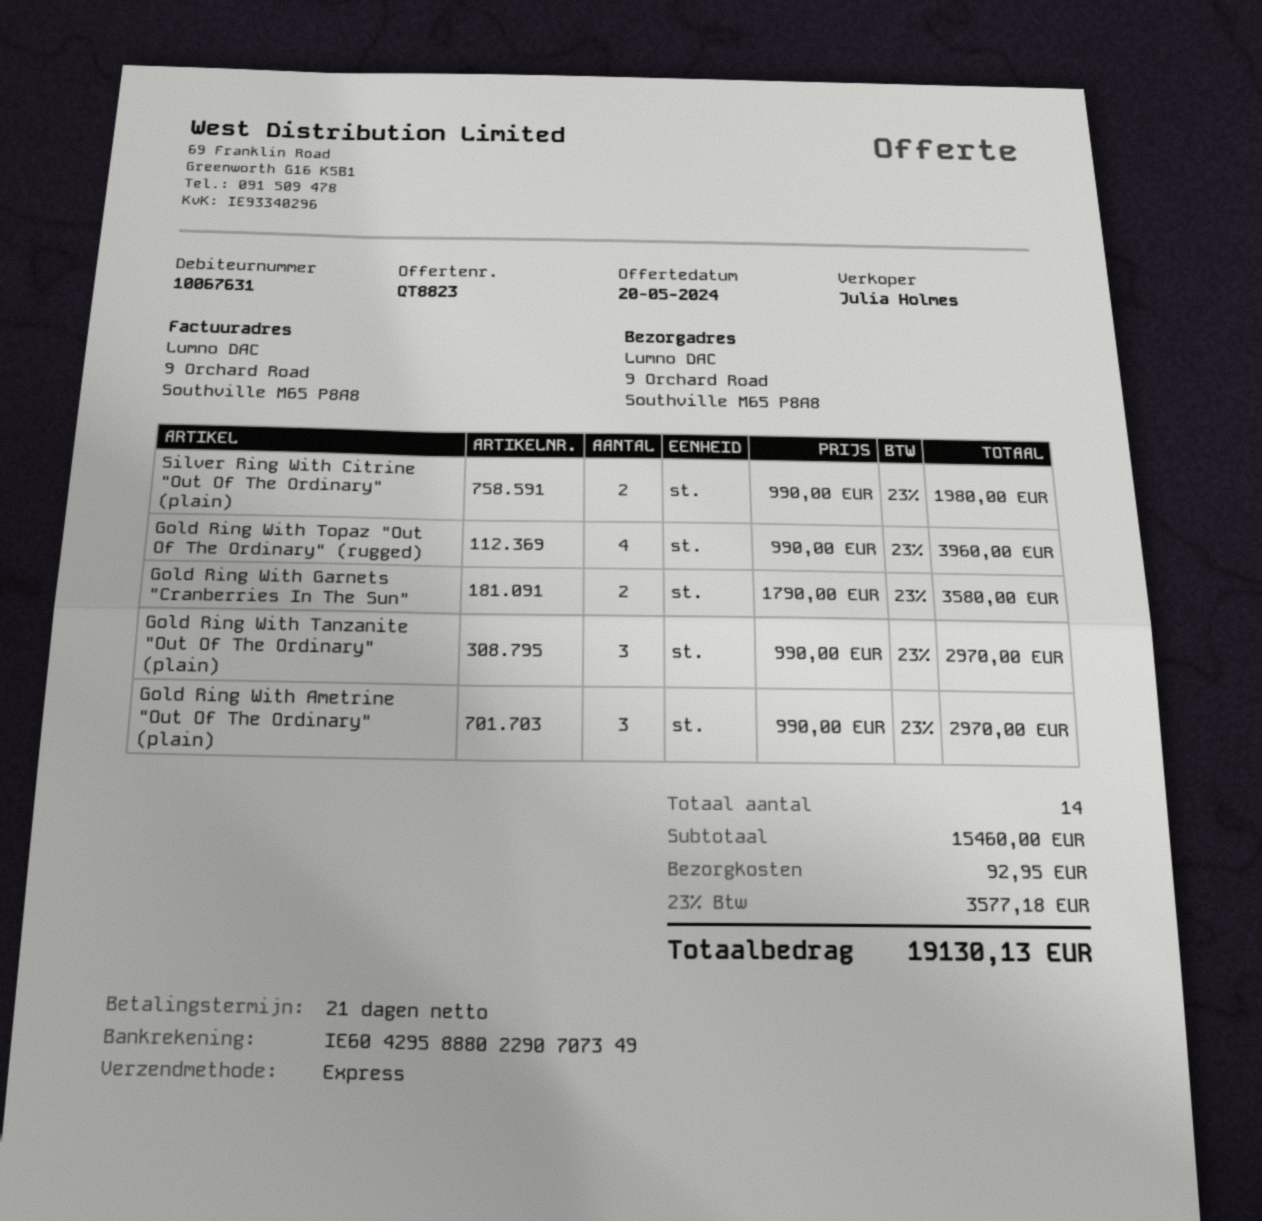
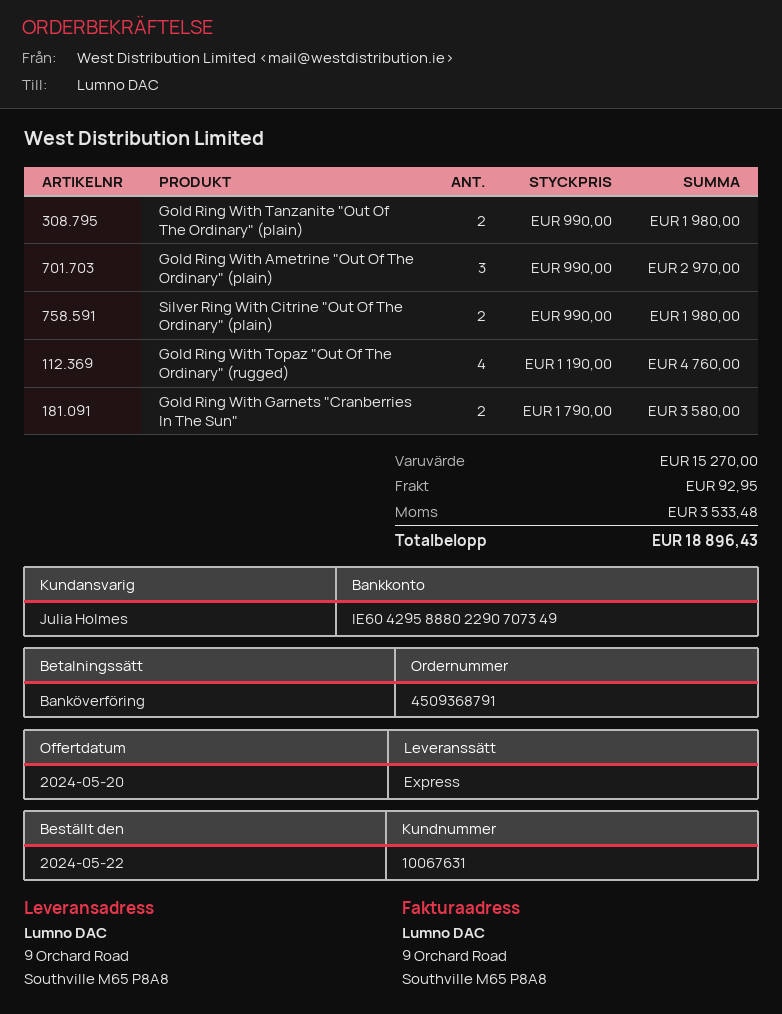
Gold Ring With Topaz "Out Of The Ordinary" (rugged): 4 x 990.00 = 3960.00 -> 4 x 1190.00 = 4760.00
Gold Ring With Tanzanite "Out Of The Ordinary" (plain): 3 x 990.00 = 2970.00 -> 2 x 990.00 = 1980.00
subtotal: 15460.00 -> 15270.00
tax: 3577.18 -> 3533.48
total: 19130.13 -> 18896.43

